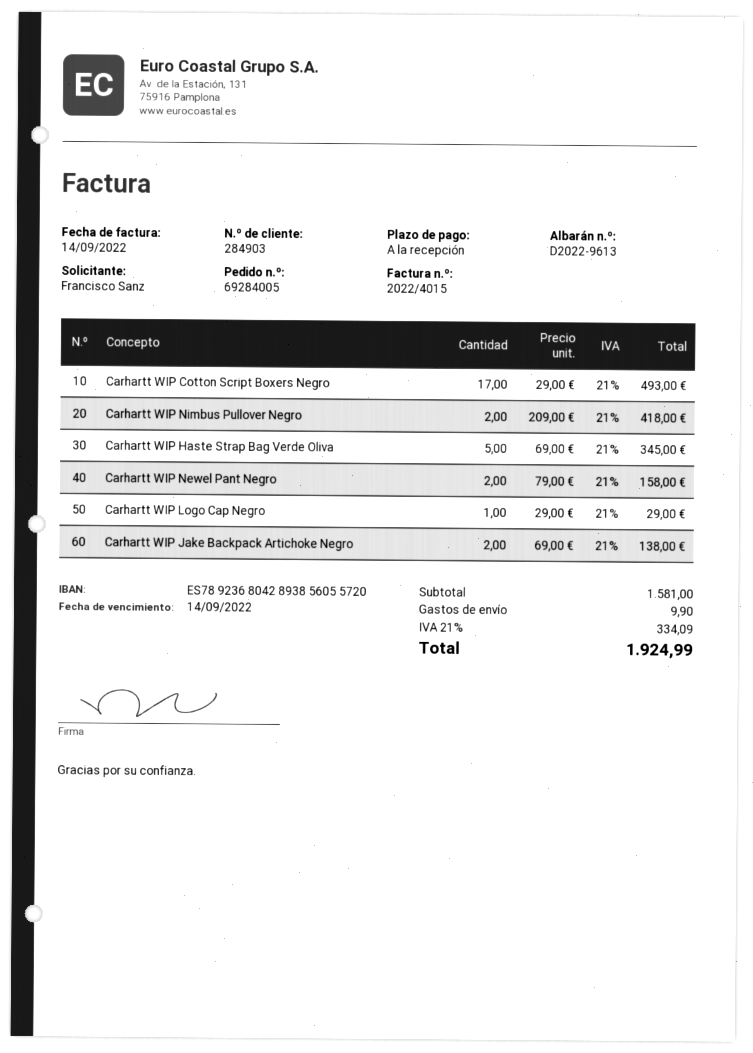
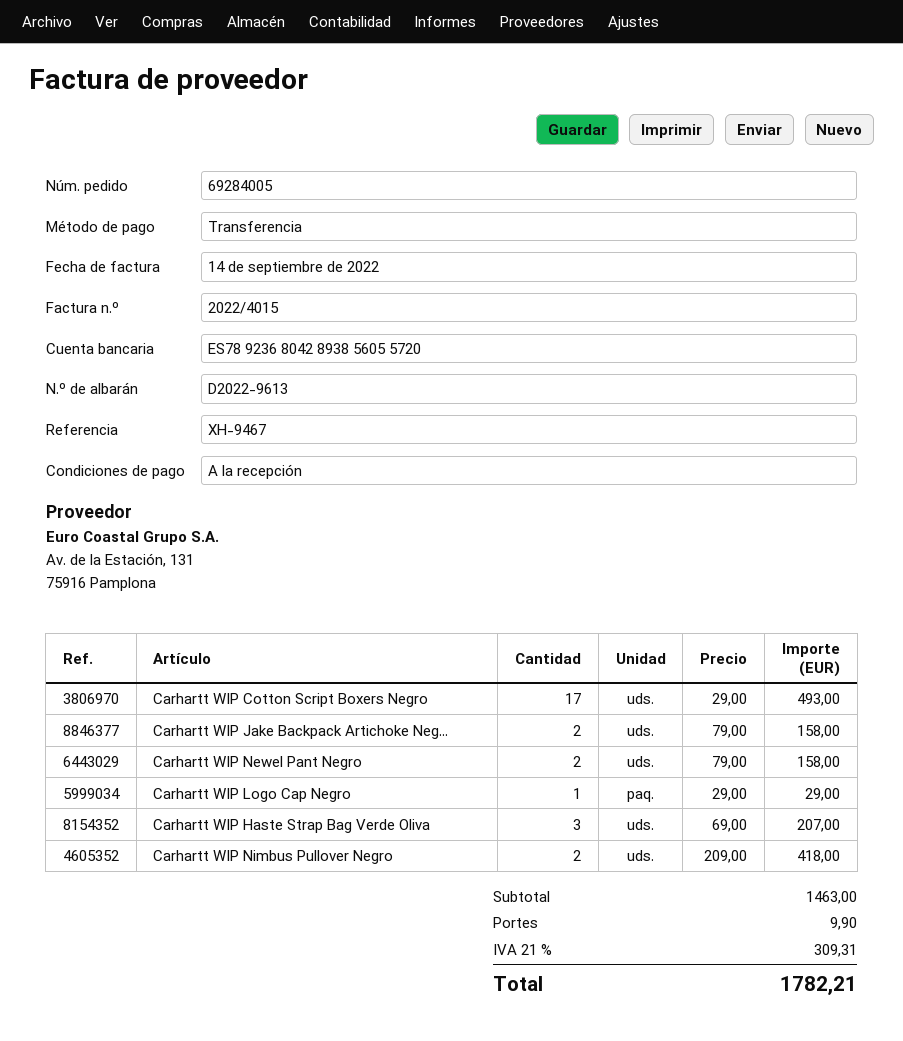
Carhartt WIP Haste Strap Bag Verde Oliva: 5 x 69.00 = 345.00 -> 3 x 69.00 = 207.00
Carhartt WIP Jake Backpack Artichoke Negro: 2 x 69.00 = 138.00 -> 2 x 79.00 = 158.00
subtotal: 1581.00 -> 1463.00
tax: 21% = 334.09 -> 21% = 309.31
total: 1924.99 -> 1782.21

